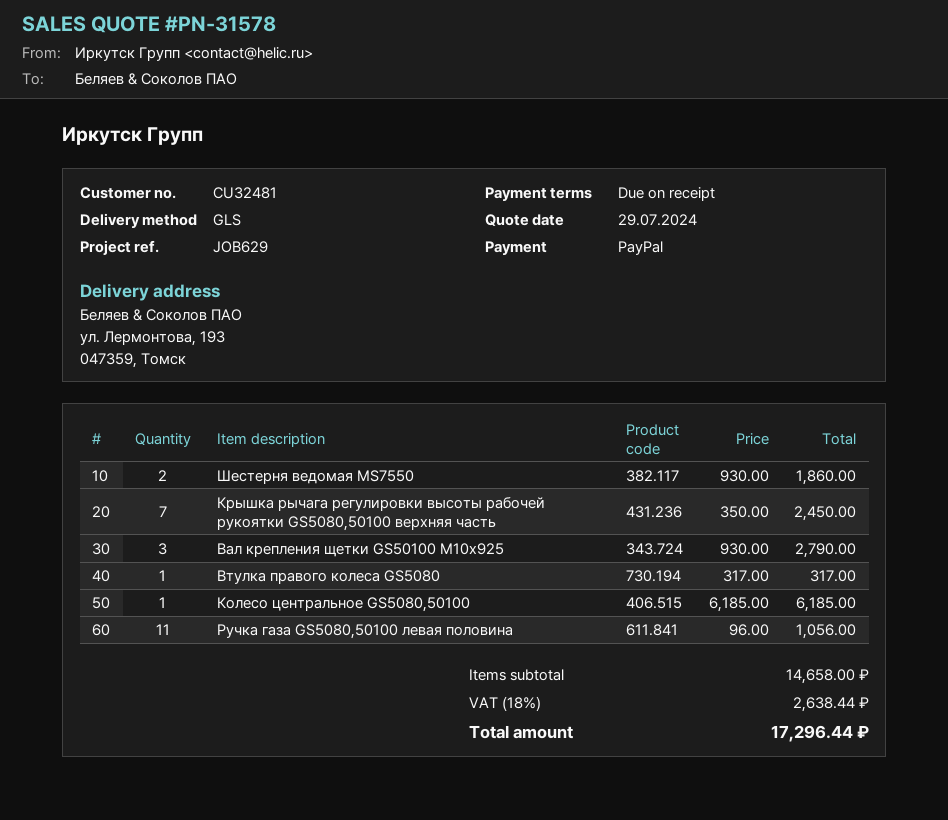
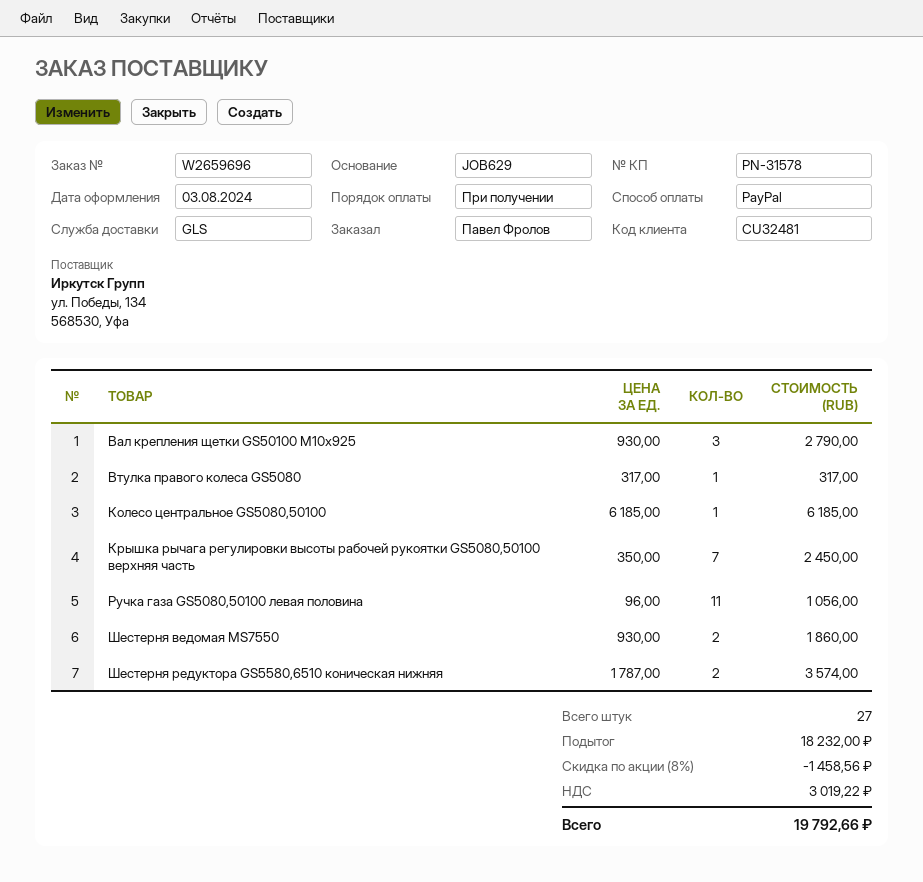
Шестерня редуктора GS5580,6510 коническая нижняя: none -> 2 x 1787.00 = 3574.00
subtotal: 14658.00 -> 18232.00
discount: none -> 8% = 1458.56
tax: 2638.44 -> 3019.22
total: 17296.44 -> 19792.66

